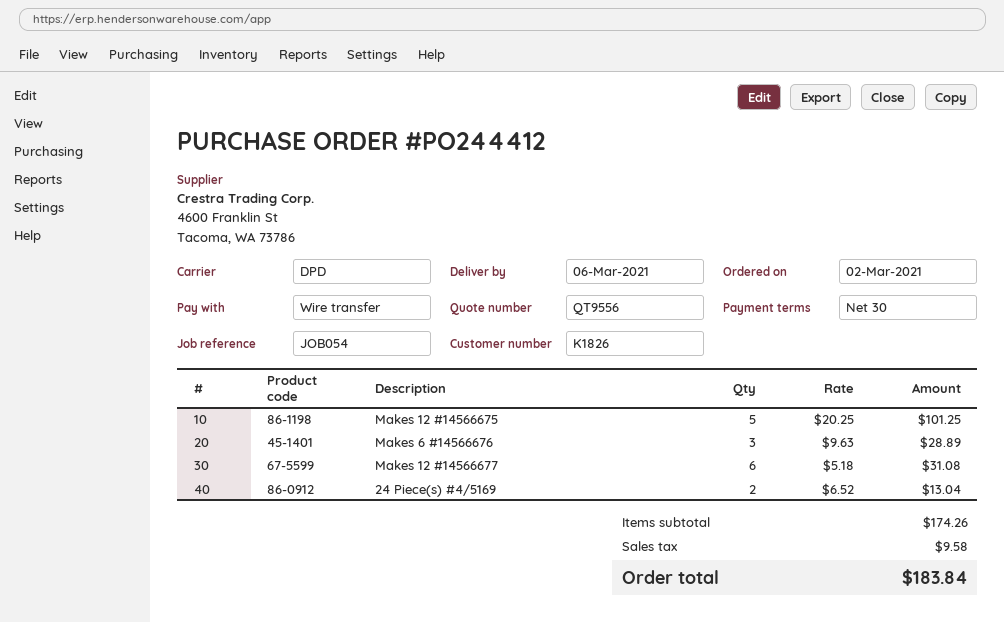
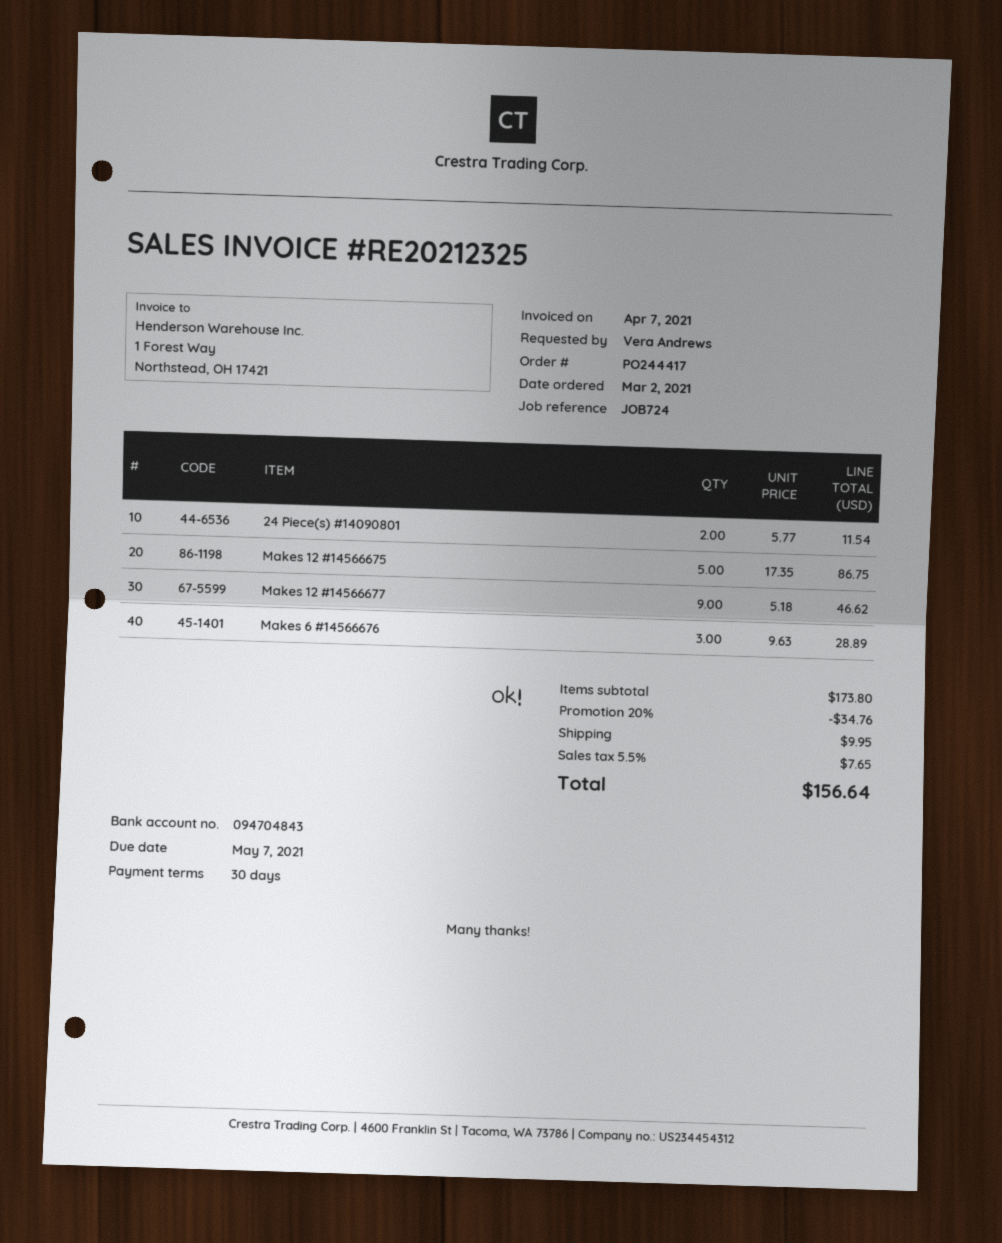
order number: PO244412 -> PO244417
reference: JOB054 -> JOB724
Makes 12 #14566675: 5 x 20.25 = 101.25 -> 5 x 17.35 = 86.75
Makes 12 #14566677: 6 x 5.18 = 31.08 -> 9 x 5.18 = 46.62
24 Piece(s) #4/5169: 2 x 6.52 = 13.04 -> none
24 Piece(s) #14090801: none -> 2 x 5.77 = 11.54
subtotal: 174.26 -> 173.80
discount: none -> 20% = 34.76
shipping: none -> 9.95
tax: 9.58 -> 7.65
total: 183.84 -> 156.64

